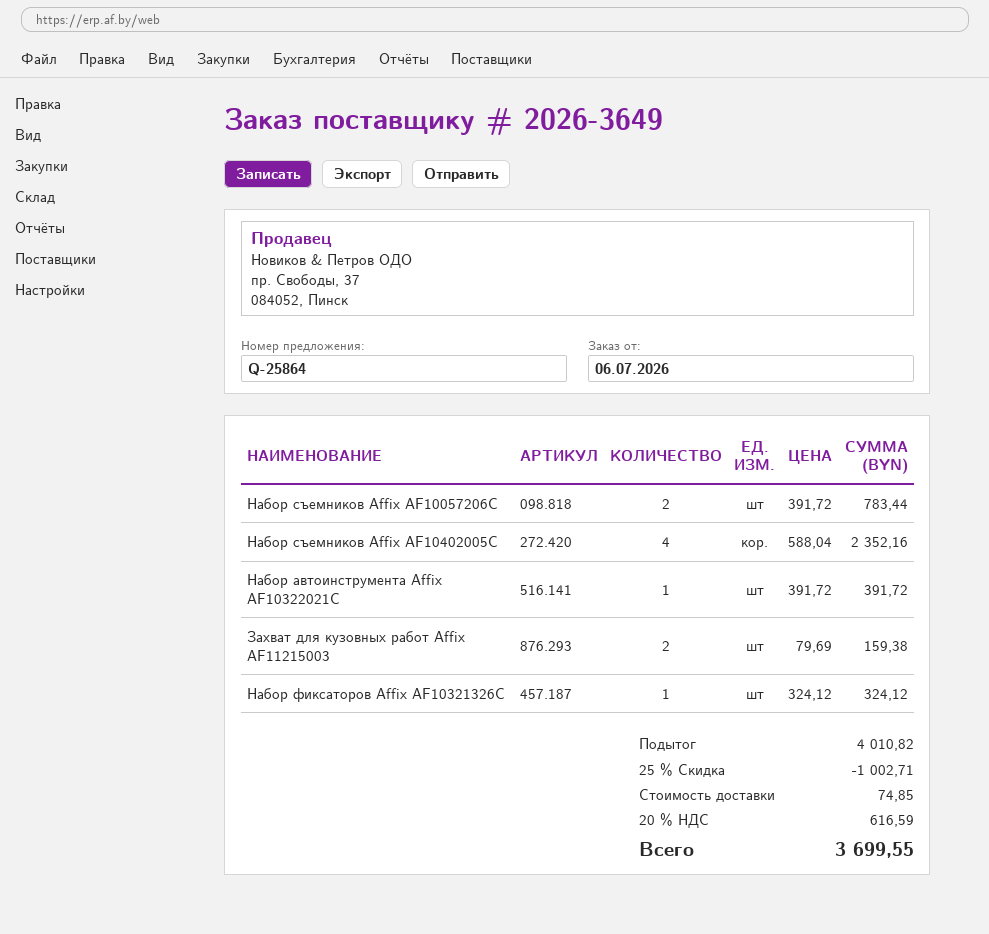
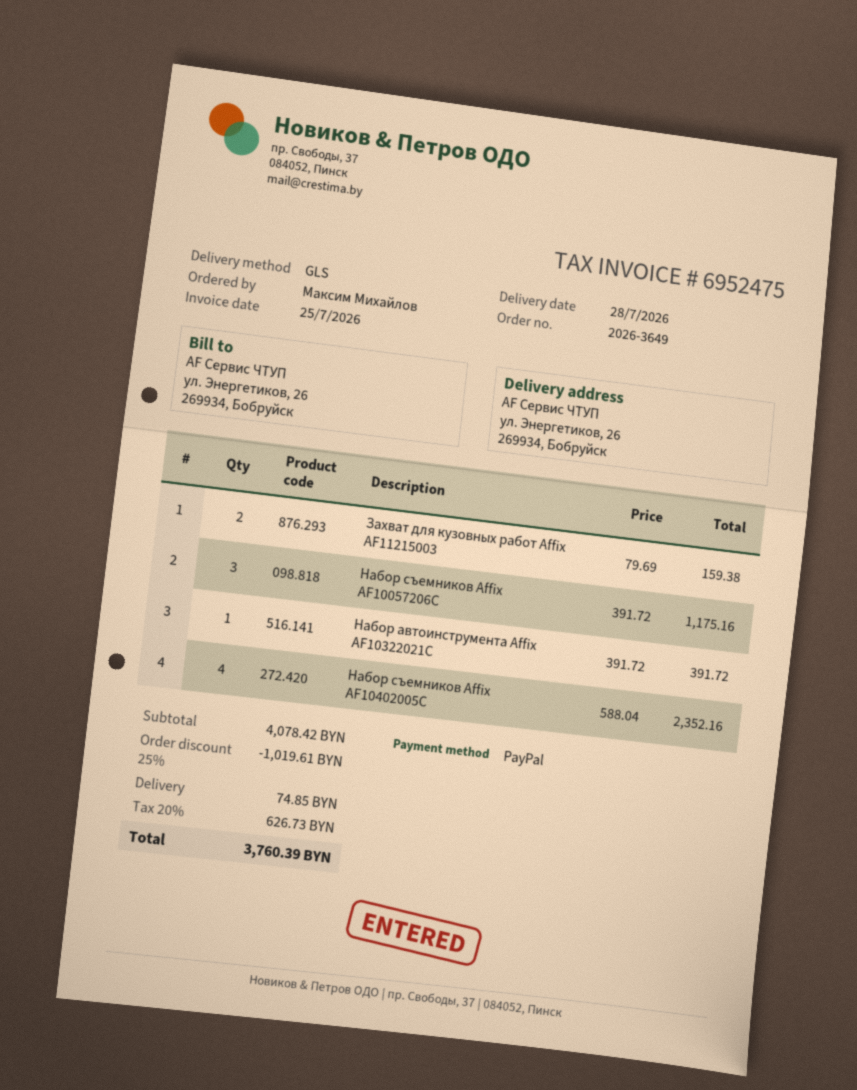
Набор съемников Affix AF10057206C: 2 x 391.72 = 783.44 -> 3 x 391.72 = 1175.16
Набор фиксаторов Affix AF10321326C: 1 x 324.12 = 324.12 -> none
subtotal: 4010.82 -> 4078.42
discount: 25% = 1002.71 -> 25% = 1019.61
tax: 20% = 616.59 -> 20% = 626.73
total: 3699.55 -> 3760.39

